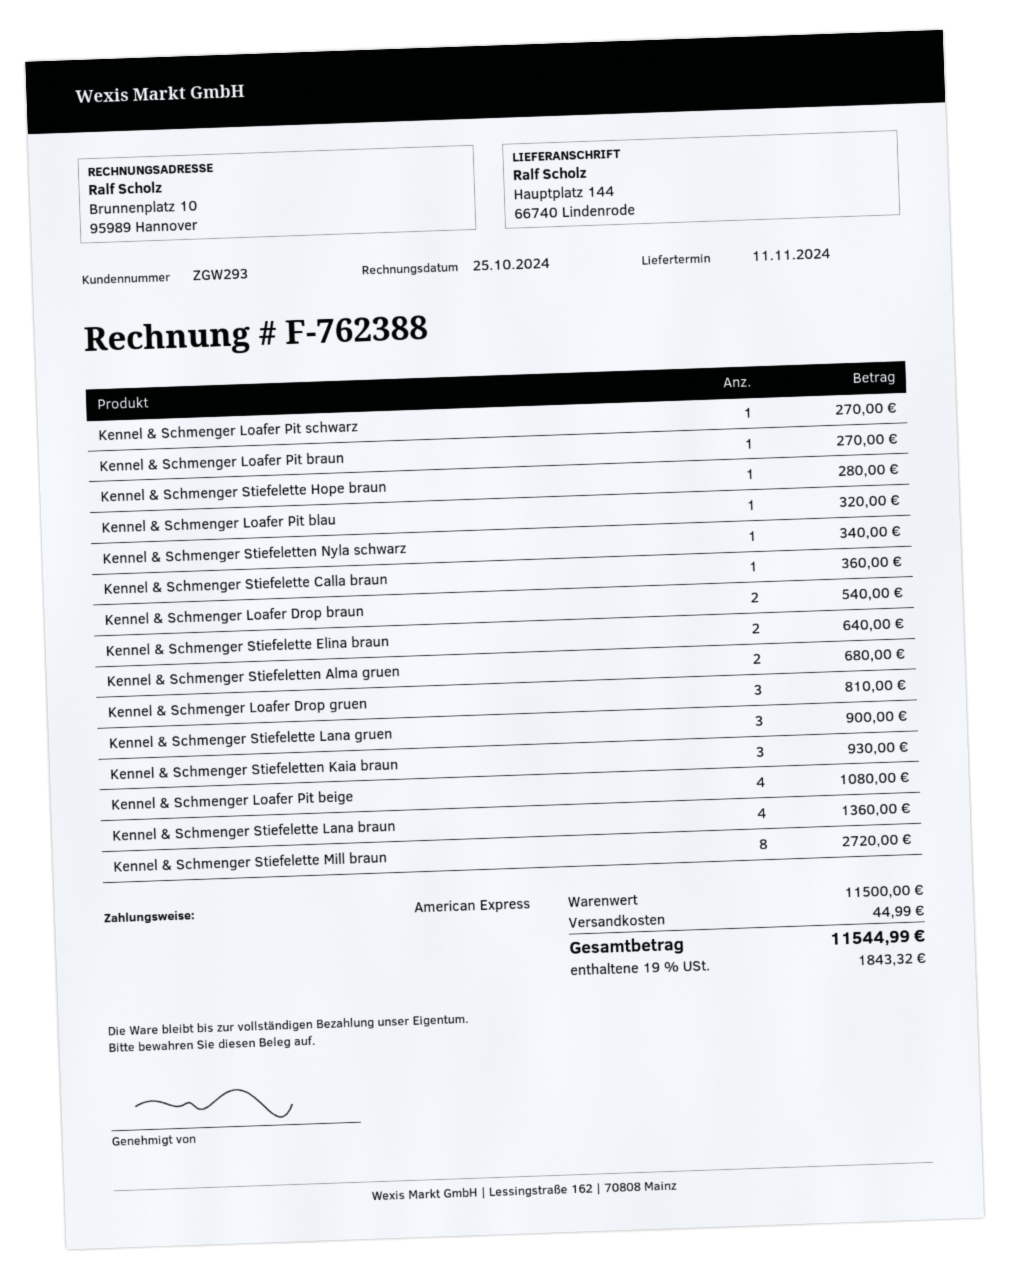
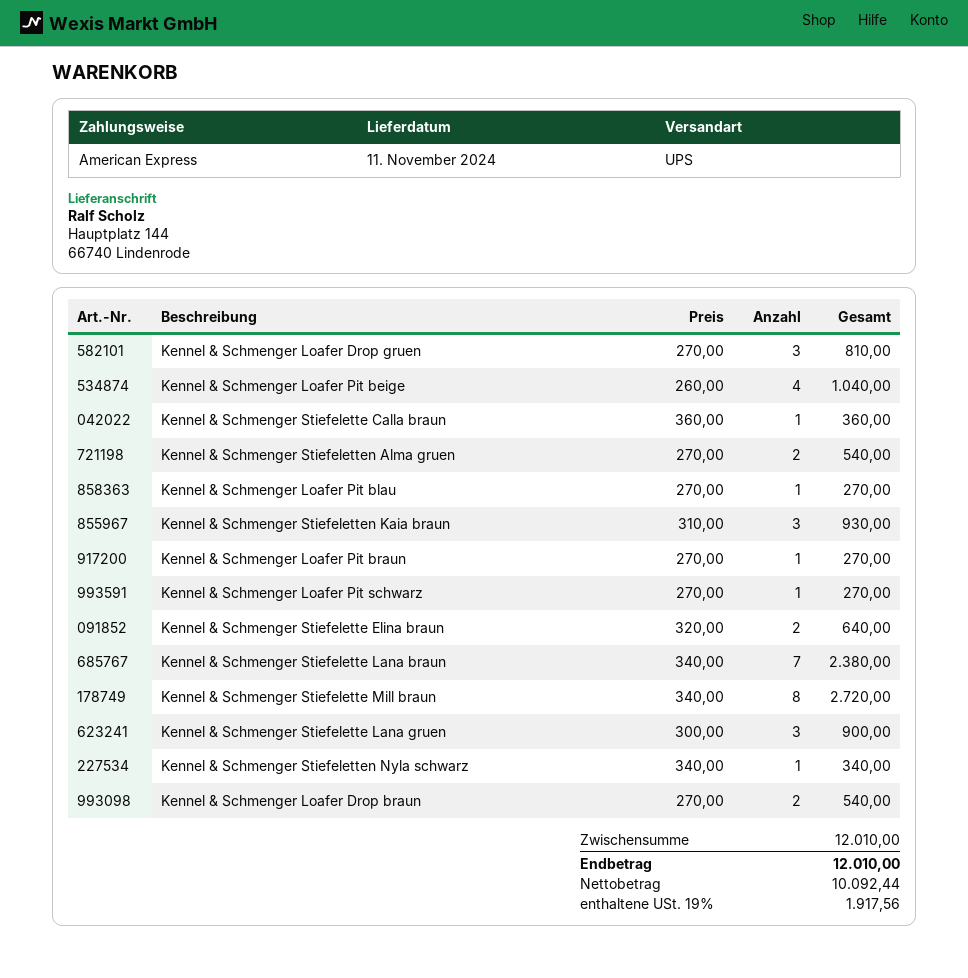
Kennel & Schmenger Stiefelette Hope braun: 1 for 280.00 -> none
Kennel & Schmenger Loafer Pit blau: 1 for 320.00 -> 1 for 270.00
Kennel & Schmenger Stiefeletten Alma gruen: 2 for 680.00 -> 2 for 540.00
Kennel & Schmenger Loafer Pit beige: 4 for 1080.00 -> 4 for 1040.00
Kennel & Schmenger Stiefelette Lana braun: 4 for 1360.00 -> 7 for 2380.00
subtotal: 11500.00 -> 12010.00
shipping: 44.99 -> none
tax: 19% = 1843.32 -> 19% = 1917.56
total: 11544.99 -> 12010.00

